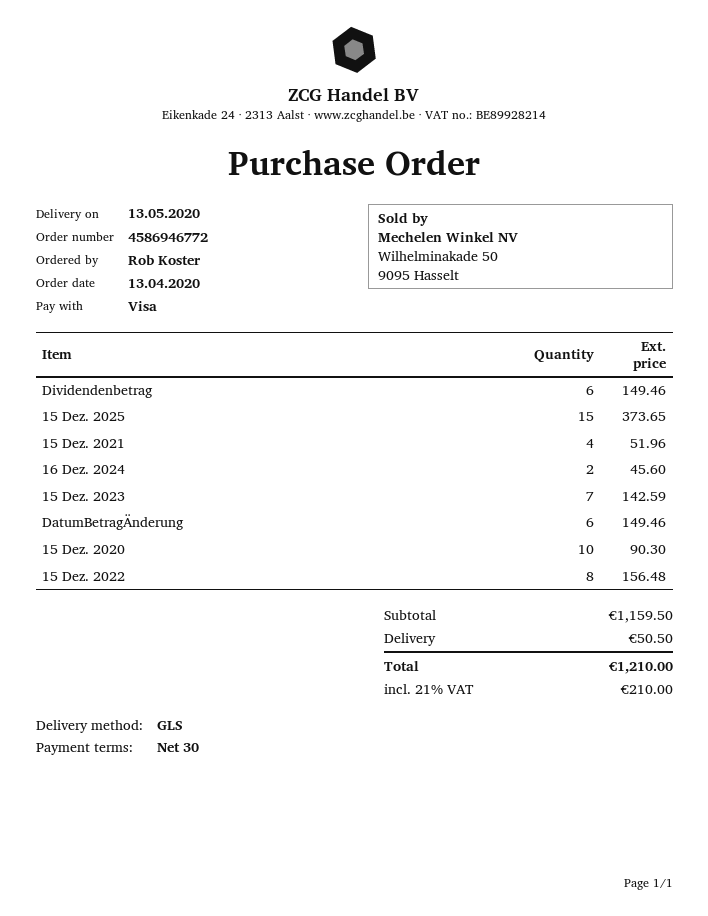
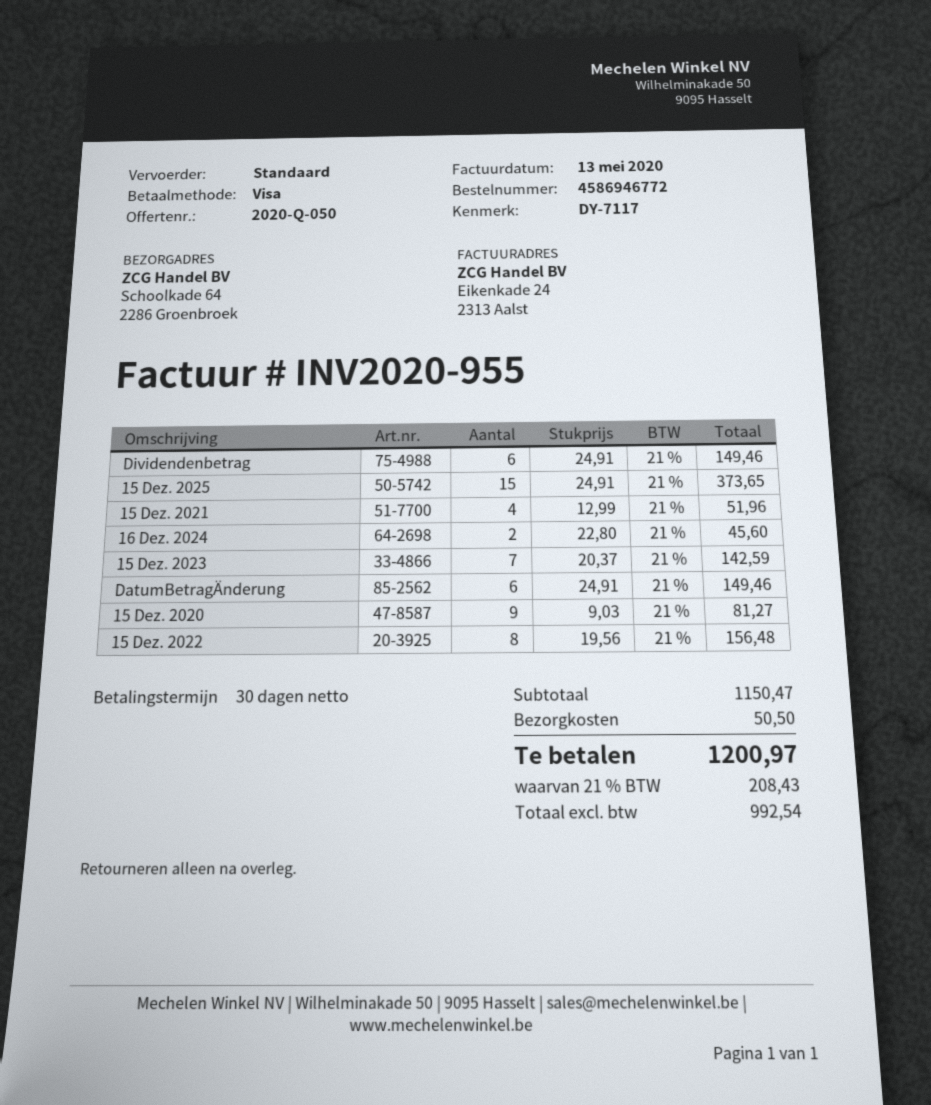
shipping method: GLS -> standard
15 Dez. 2020: 10 for 90.30 -> 9 for 81.27
subtotal: 1159.50 -> 1150.47
tax: 21% = 210.00 -> 21% = 208.43
total: 1210.00 -> 1200.97

